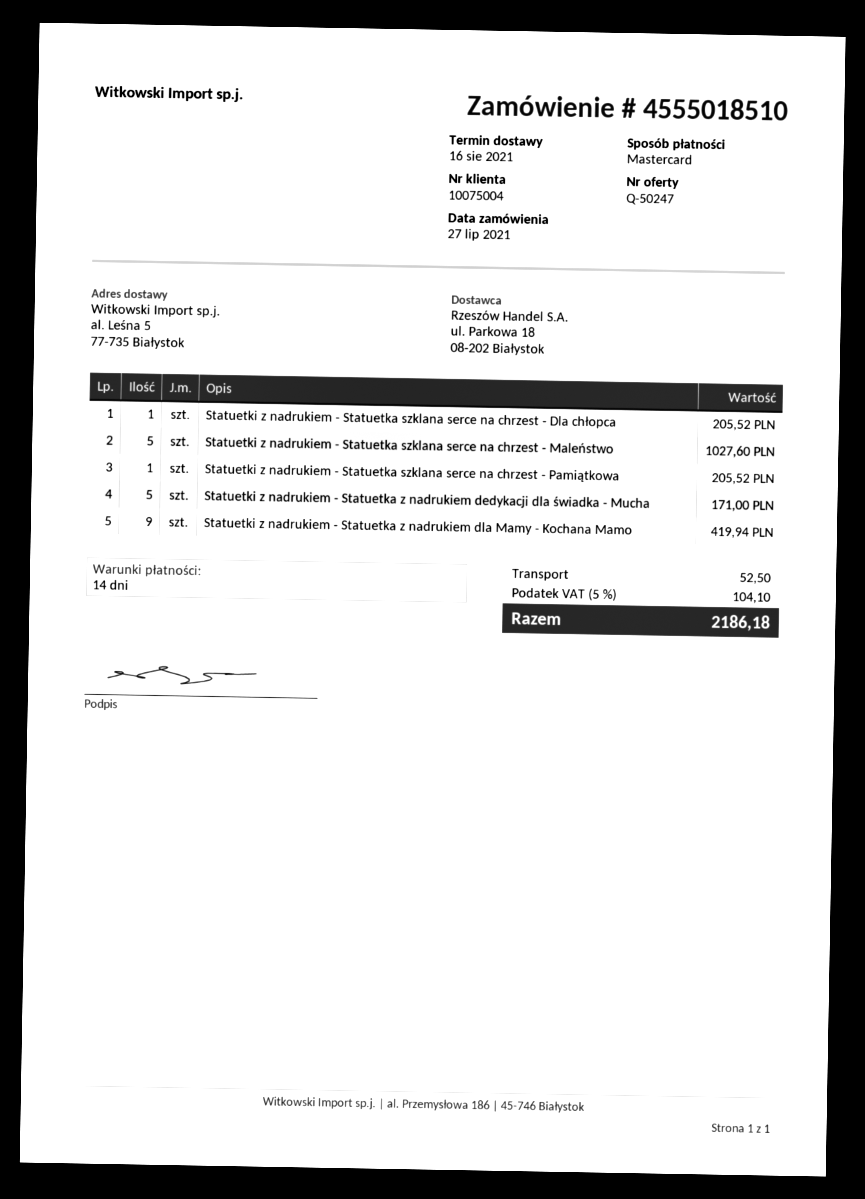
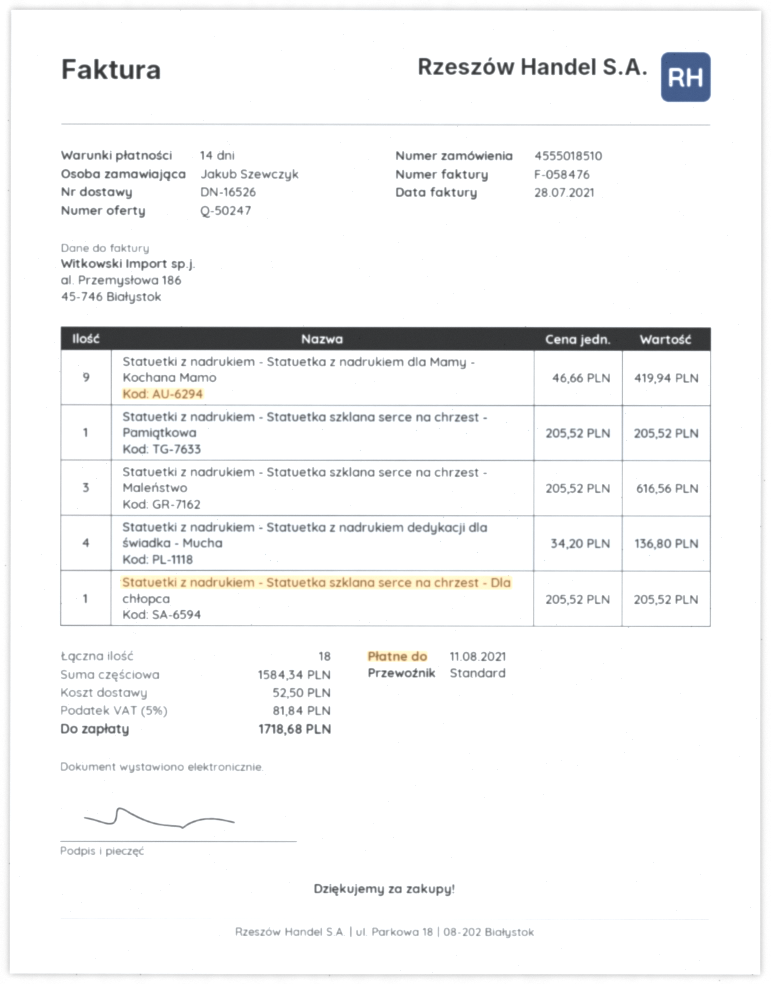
Statuetki z nadrukiem - Statuetka szklana serce na chrzest - Maleństwo: 5 for 1027.60 -> 3 for 616.56
Statuetki z nadrukiem - Statuetka z nadrukiem dedykacji dla świadka - Mucha: 5 for 171.00 -> 4 for 136.80
tax: 5% = 104.10 -> 5% = 81.84
total: 2186.18 -> 1718.68

